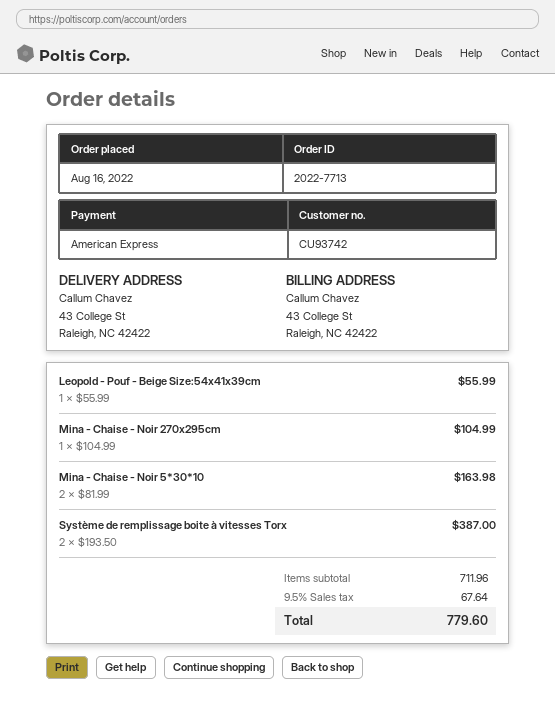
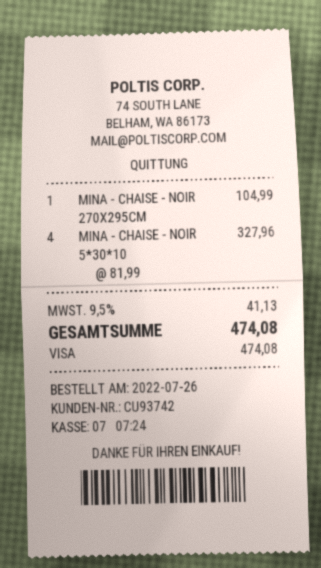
order date: 2022-08-16 -> 2022-07-26
payment method: American Express -> Visa
Leopold - Pouf - Beige Size:54x41x39cm: 1 x 55.99 = 55.99 -> none
Mina - Chaise - Noir 5*30*10: 2 x 81.99 = 163.98 -> 4 x 81.99 = 327.96
Système de remplissage boite à vitesses Torx: 2 x 193.50 = 387.00 -> none
tax: 9.5% = 67.64 -> 9.5% = 41.13
total: 779.60 -> 474.08

